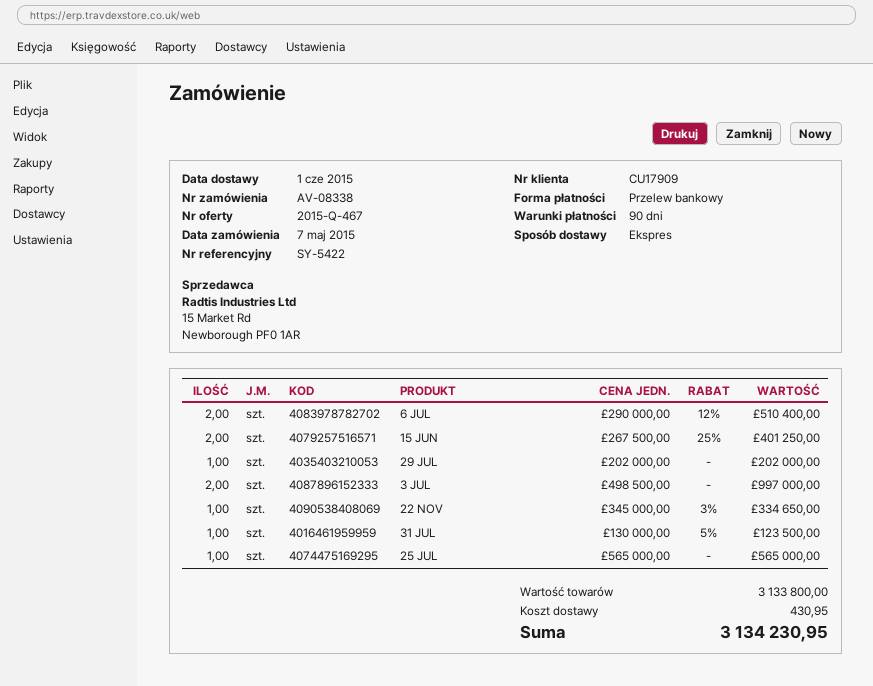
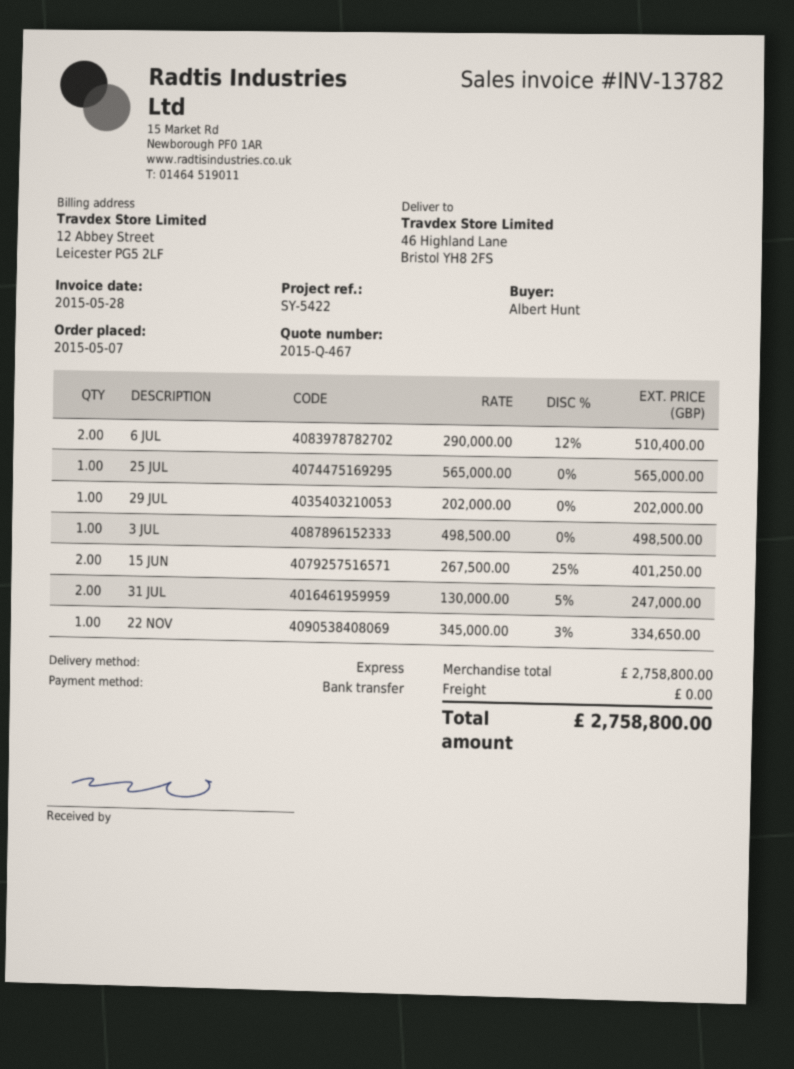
3 JUL: 2 x 498500.00 = 997000.00 -> 1 x 498500.00 = 498500.00
31 JUL: 1 x 130000.00 - 5% = 123500.00 -> 2 x 130000.00 - 5% = 247000.00
subtotal: 3133800.00 -> 2758800.00
shipping: 430.95 -> 0.00
total: 3134230.95 -> 2758800.00

